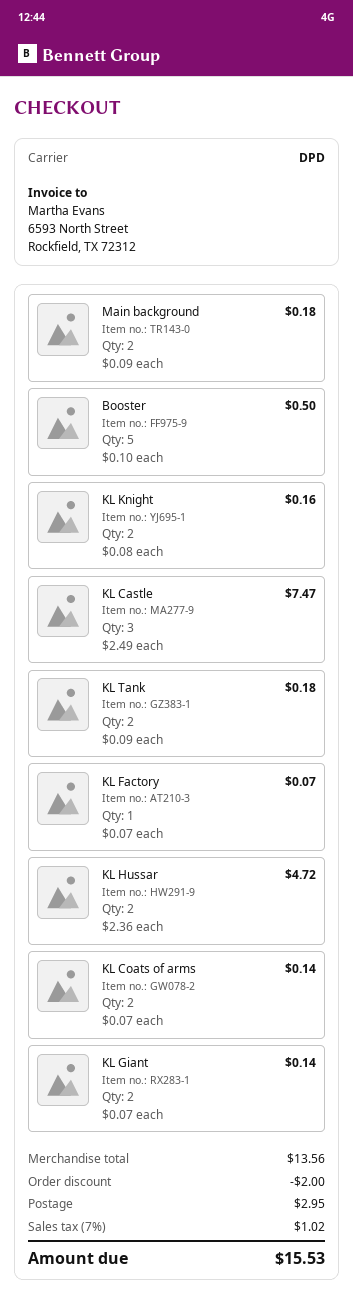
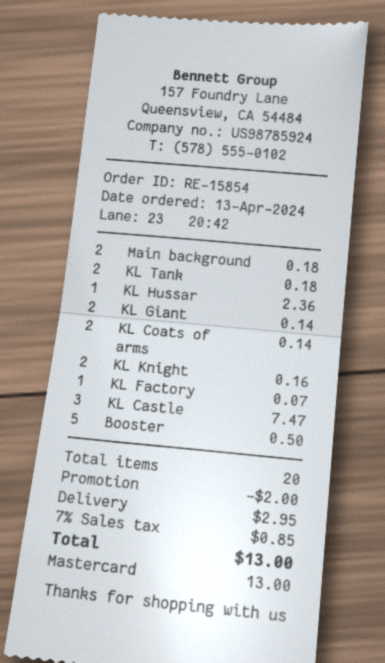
KL Hussar: 2 for 4.72 -> 1 for 2.36
tax: 7% = 1.02 -> 7% = 0.85
total: 15.53 -> 13.00

